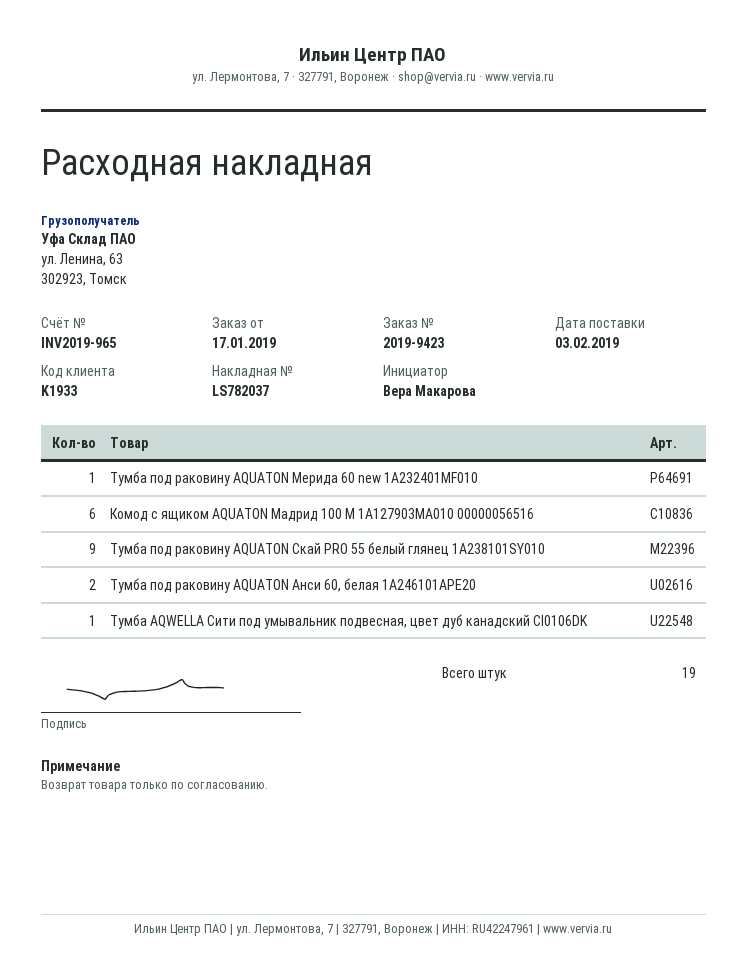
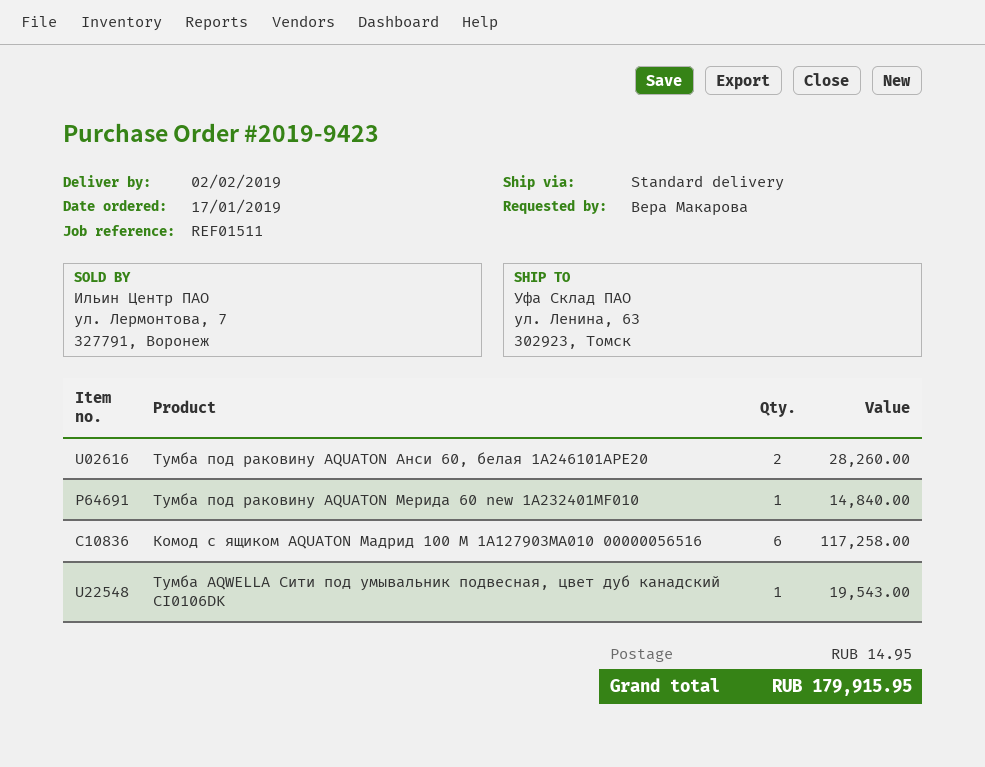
delivery date: 2019-02-03 -> 2019-02-02
Тумба под раковину AQUATON Скай PRO 55 белый глянец 1A238101SY010: 9 -> none

